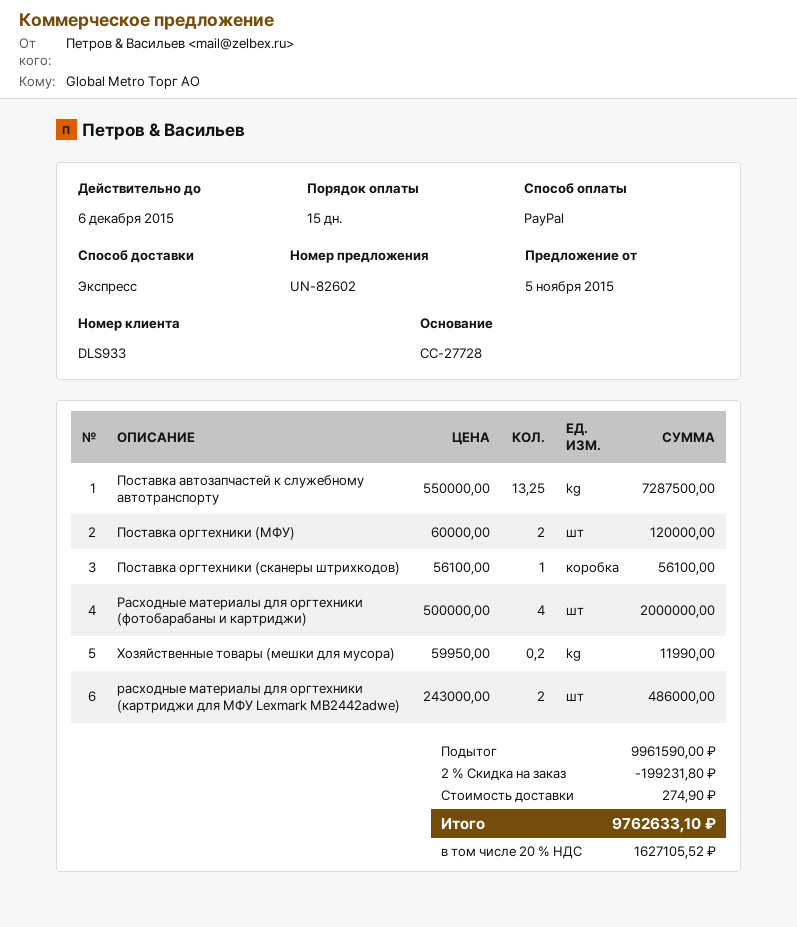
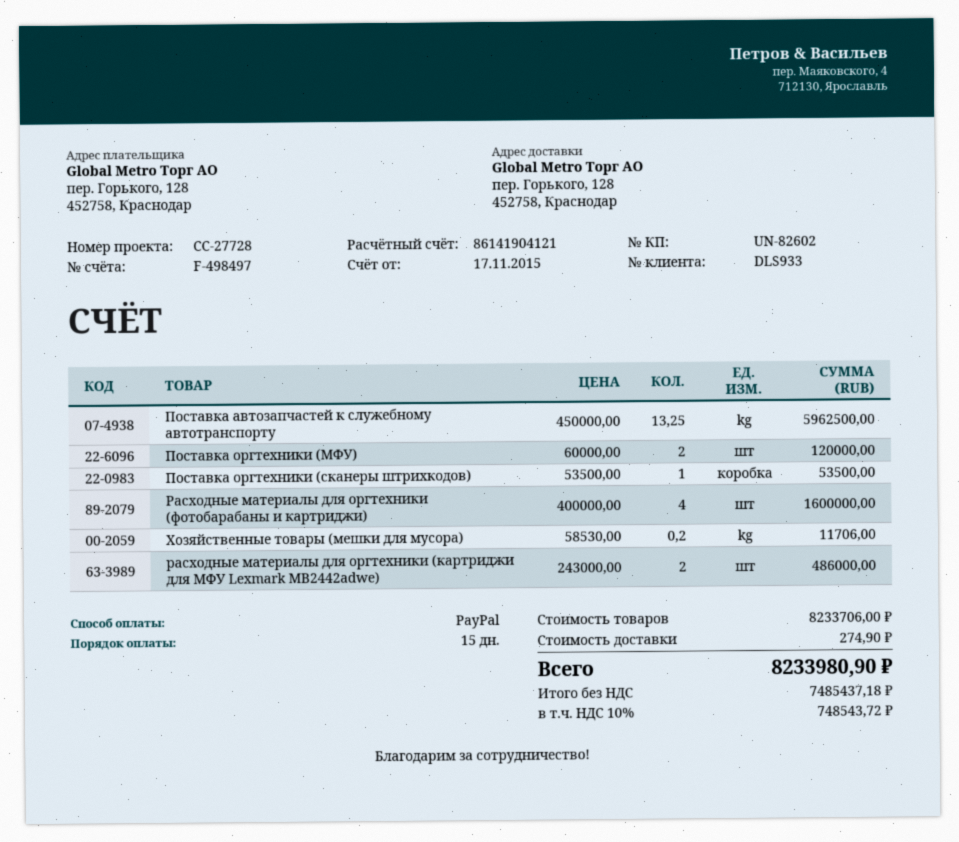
Поставка автозапчастей к служебному автотранспорту: 13.25 x 550000.00 = 7287500.00 -> 13.25 x 450000.00 = 5962500.00
Поставка оргтехники (сканеры штрихкодов): 1 x 56100.00 = 56100.00 -> 1 x 53500.00 = 53500.00
Расходные материалы для оргтехники (фотобарабаны и картриджи): 4 x 500000.00 = 2000000.00 -> 4 x 400000.00 = 1600000.00
Хозяйственные товары (мешки для мусора): 0.2 x 59950.00 = 11990.00 -> 0.2 x 58530.00 = 11706.00
subtotal: 9961590.00 -> 8233706.00
discount: 2% = 199231.80 -> none
tax: 20% = 1627105.52 -> 10% = 748543.72
total: 9762633.10 -> 8233980.90

